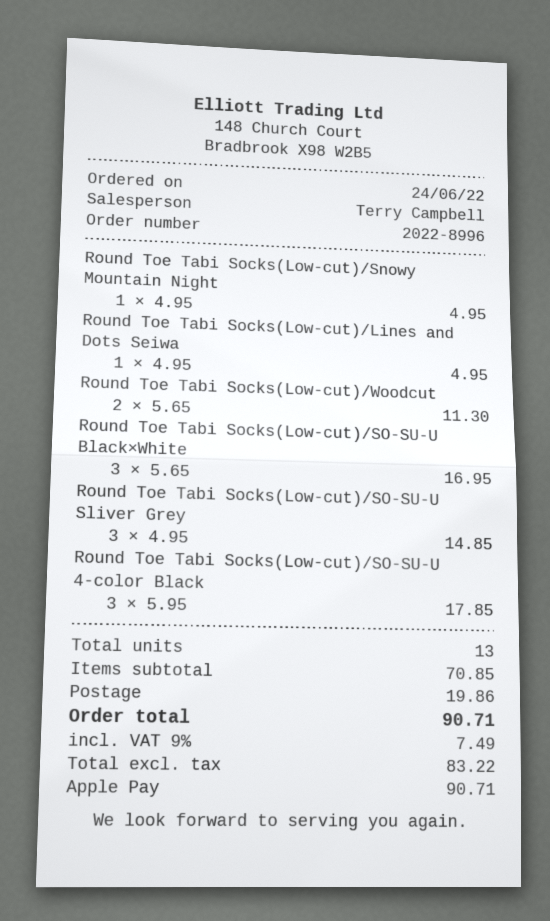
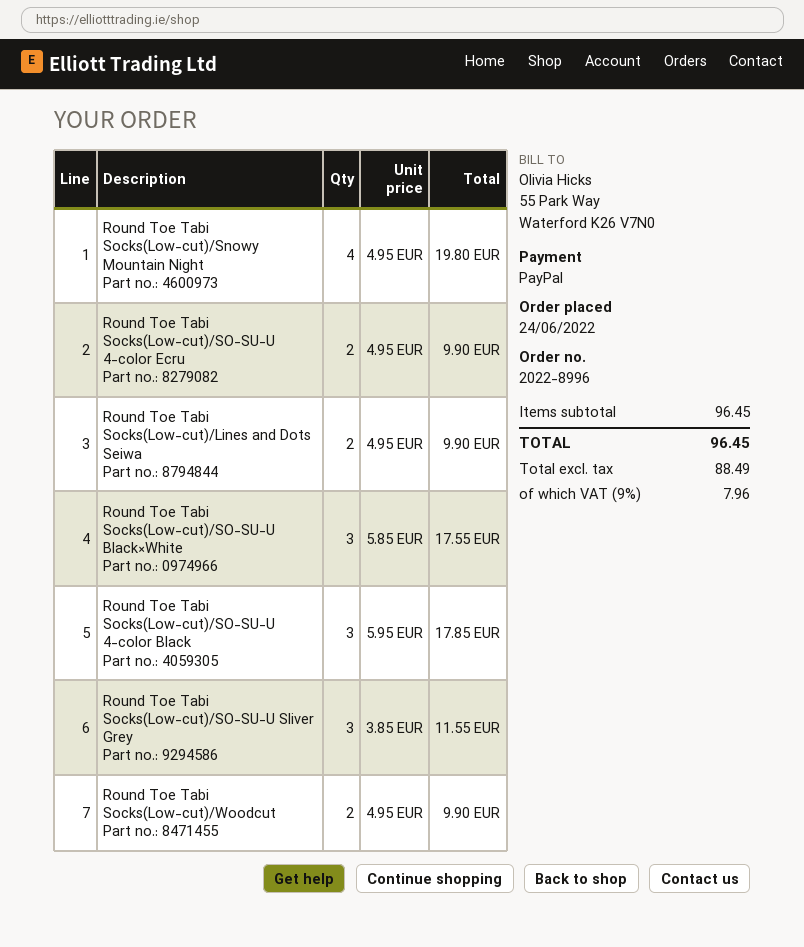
payment method: Apple Pay -> PayPal
Round Toe Tabi Socks(Low-cut)/Snowy Mountain Night: 1 x 4.95 = 4.95 -> 4 x 4.95 = 19.80
Round Toe Tabi Socks(Low-cut)/Lines and Dots Seiwa: 1 x 4.95 = 4.95 -> 2 x 4.95 = 9.90
Round Toe Tabi Socks(Low-cut)/Woodcut: 2 x 5.65 = 11.30 -> 2 x 4.95 = 9.90
Round Toe Tabi Socks(Low-cut)/SO-SU-U Black×White: 3 x 5.65 = 16.95 -> 3 x 5.85 = 17.55
Round Toe Tabi Socks(Low-cut)/SO-SU-U Sliver Grey: 3 x 4.95 = 14.85 -> 3 x 3.85 = 11.55
Round Toe Tabi Socks(Low-cut)/SO-SU-U 4-color Ecru: none -> 2 x 4.95 = 9.90
subtotal: 70.85 -> 96.45
shipping: 19.86 -> none
net: 83.22 -> 88.49
tax: 9% = 7.49 -> 9% = 7.96
total: 90.71 -> 96.45

